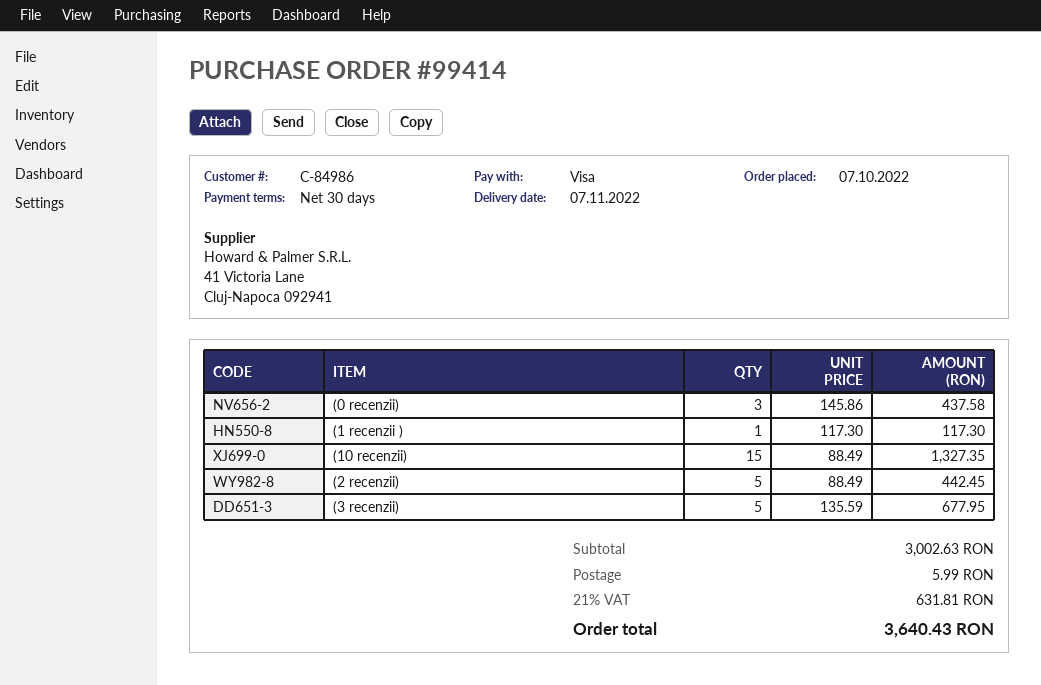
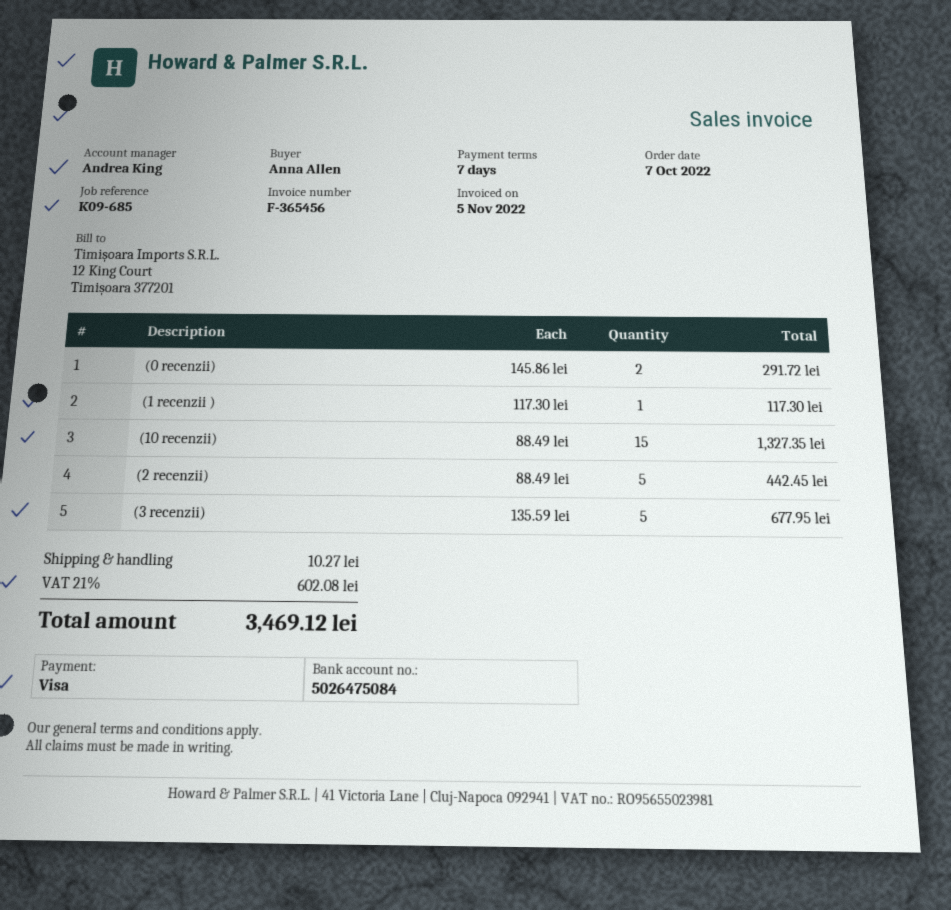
payment terms: 30 days -> 7 days
(0 recenzii): 3 x 145.86 = 437.58 -> 2 x 145.86 = 291.72
shipping: 5.99 -> 10.27
tax: 21% = 631.81 -> 21% = 602.08
total: 3640.43 -> 3469.12

